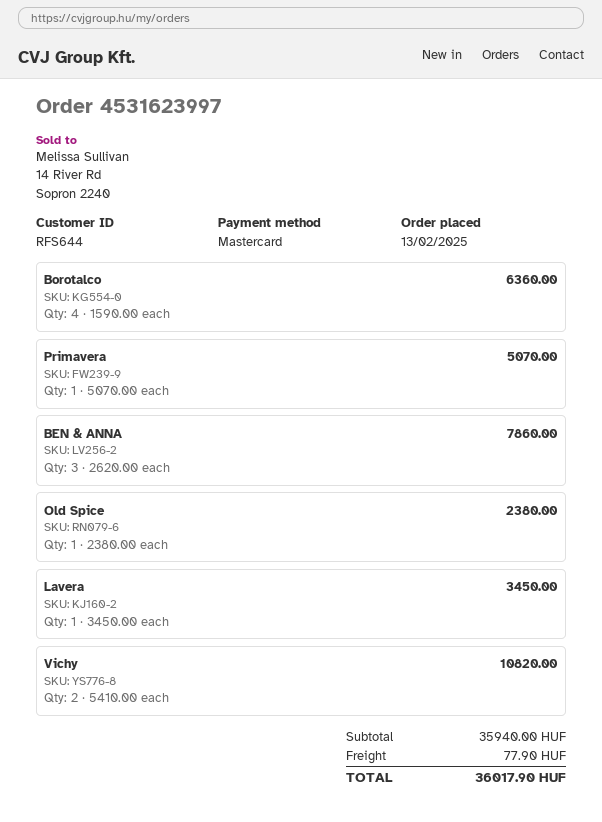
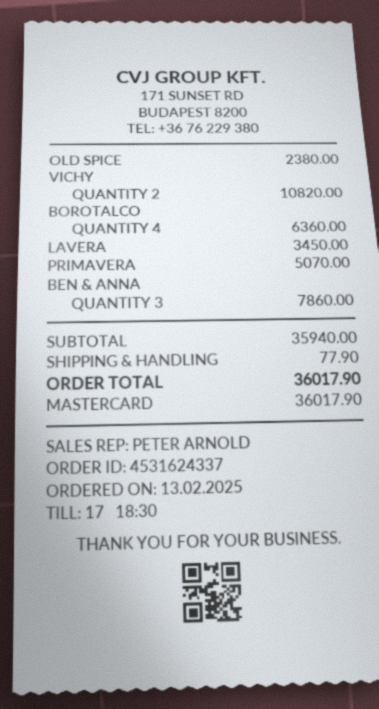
order number: 4531623997 -> 4531624337

